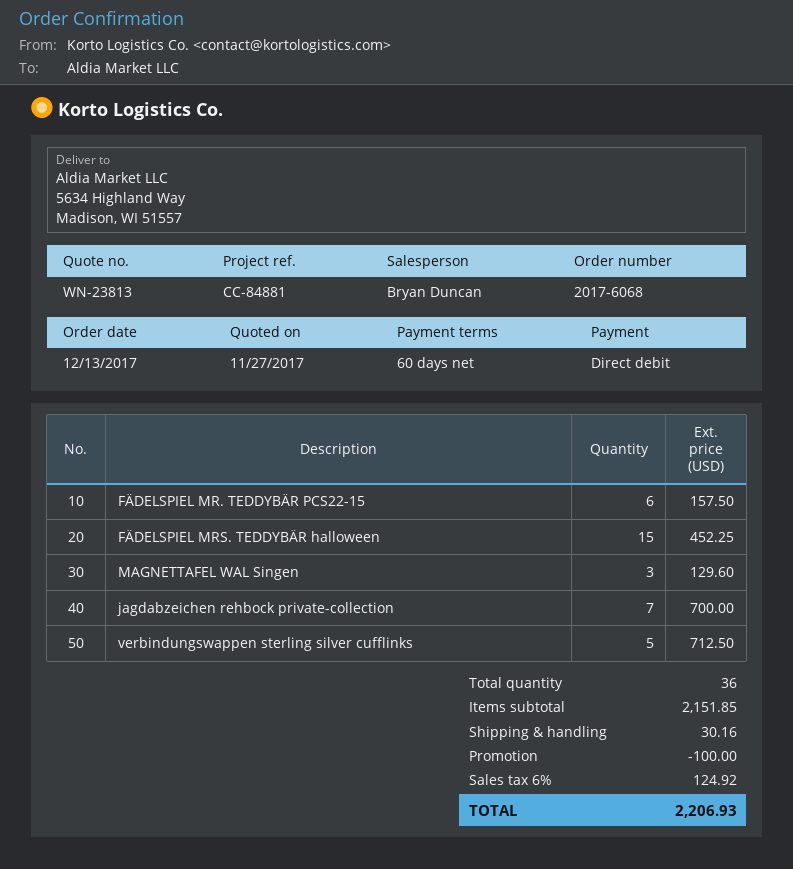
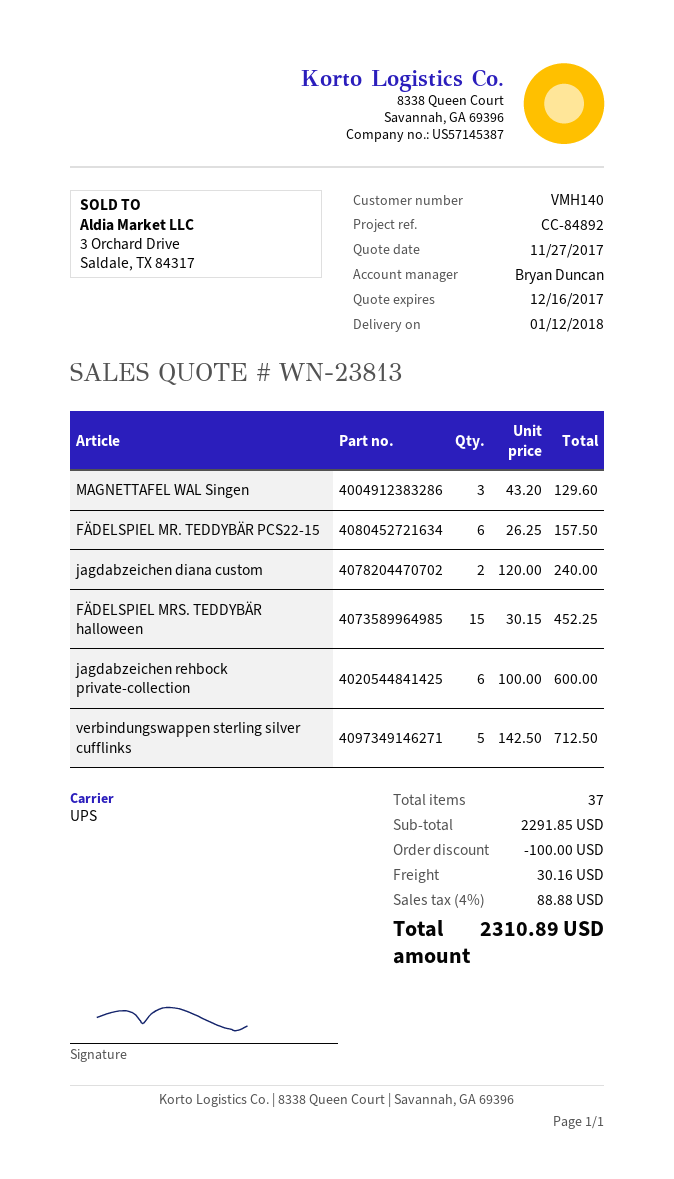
reference: CC-84881 -> CC-84892
jagdabzeichen rehbock private-collection: 7 for 700.00 -> 6 for 600.00
jagdabzeichen diana custom: none -> 2 for 240.00
total quantity: 36 -> 37
subtotal: 2151.85 -> 2291.85
tax: 6% = 124.92 -> 4% = 88.88
total: 2206.93 -> 2310.89

